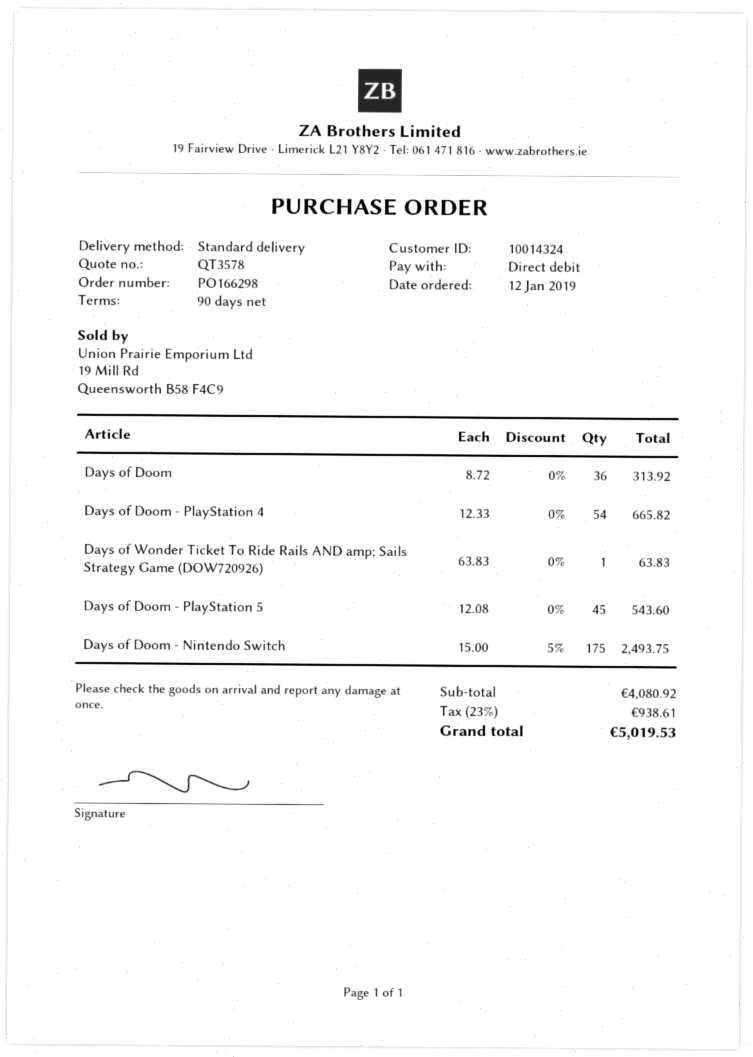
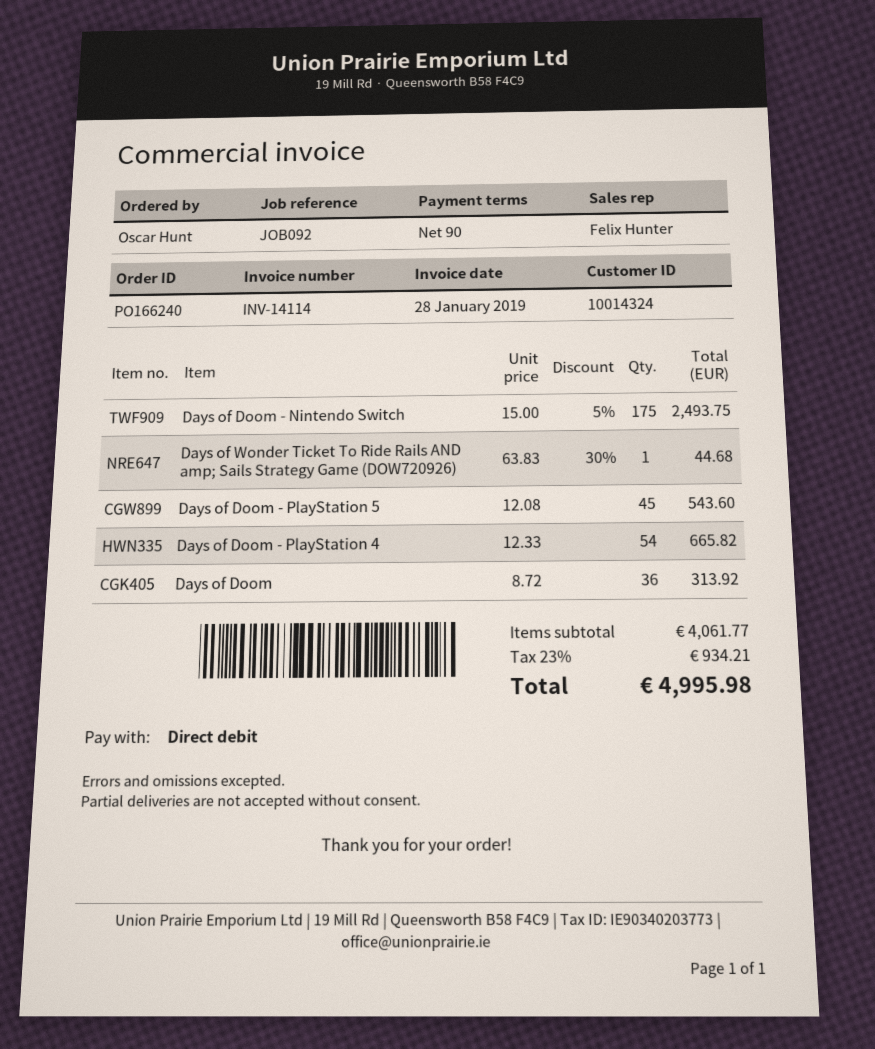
order number: PO166298 -> PO166240
Days of Wonder Ticket To Ride Rails AND amp; Sails Strategy Game (DOW720926): 1 x 63.83 = 63.83 -> 1 x 63.83 - 30% = 44.68
subtotal: 4080.92 -> 4061.77
tax: 23% = 938.61 -> 23% = 934.21
total: 5019.53 -> 4995.98

